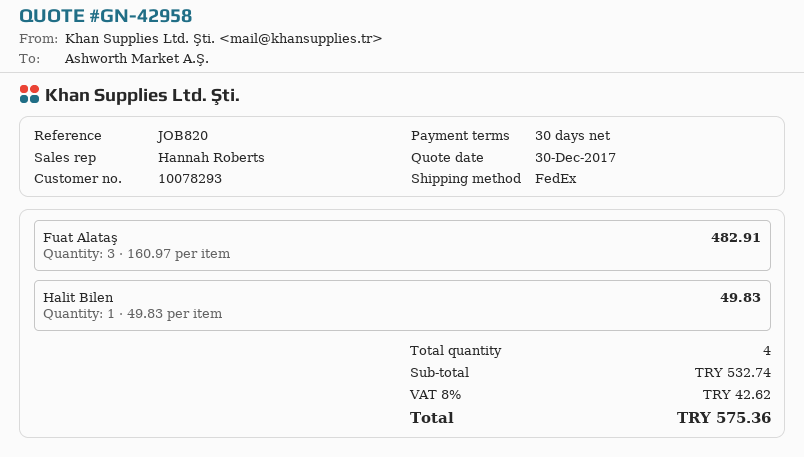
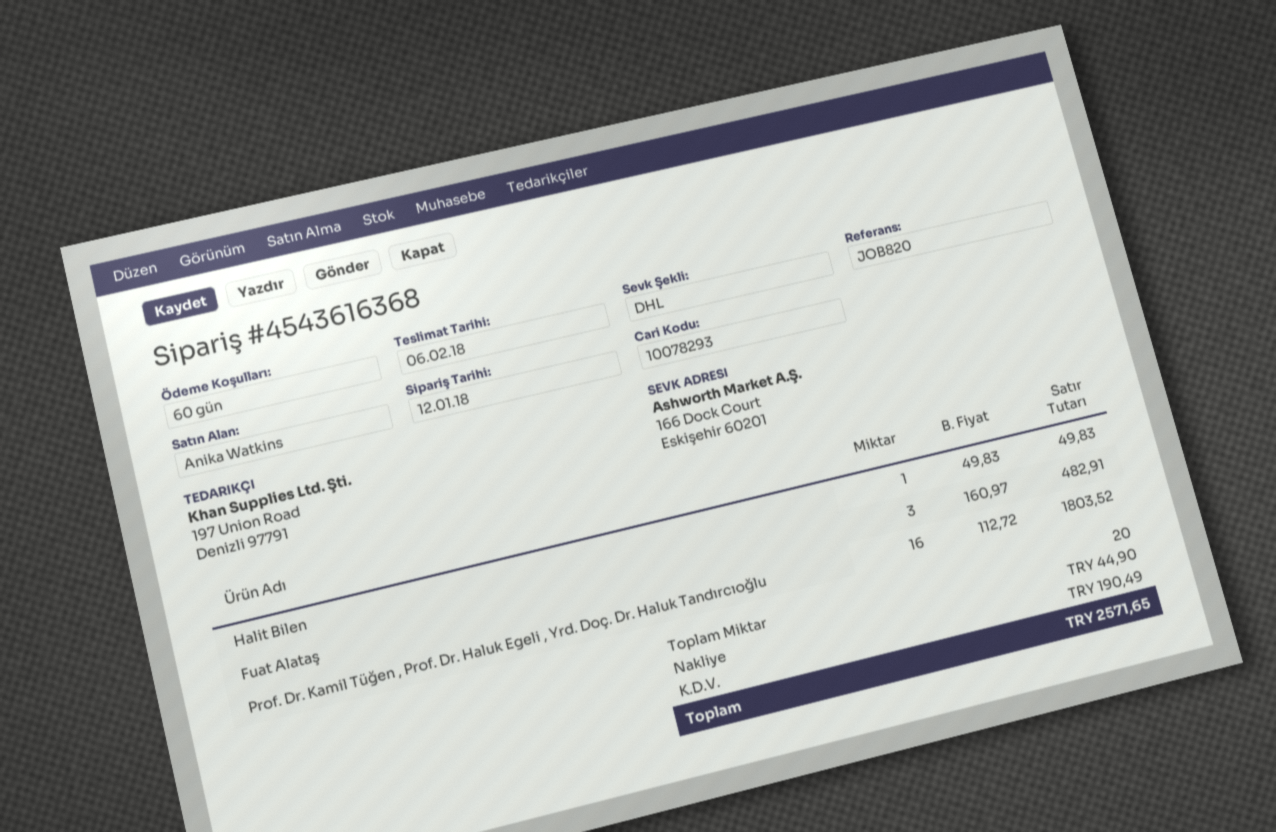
payment terms: 30 days -> 60 days
shipping method: FedEx -> DHL
Prof. Dr. Kamil Tüğen , Prof. Dr. Haluk Egeli , Yrd. Doç. Dr. Haluk Tandırcıoğlu: none -> 16 x 112.72 = 1803.52
total quantity: 4 -> 20
shipping: none -> 44.90
tax: 42.62 -> 190.49
total: 575.36 -> 2571.65

